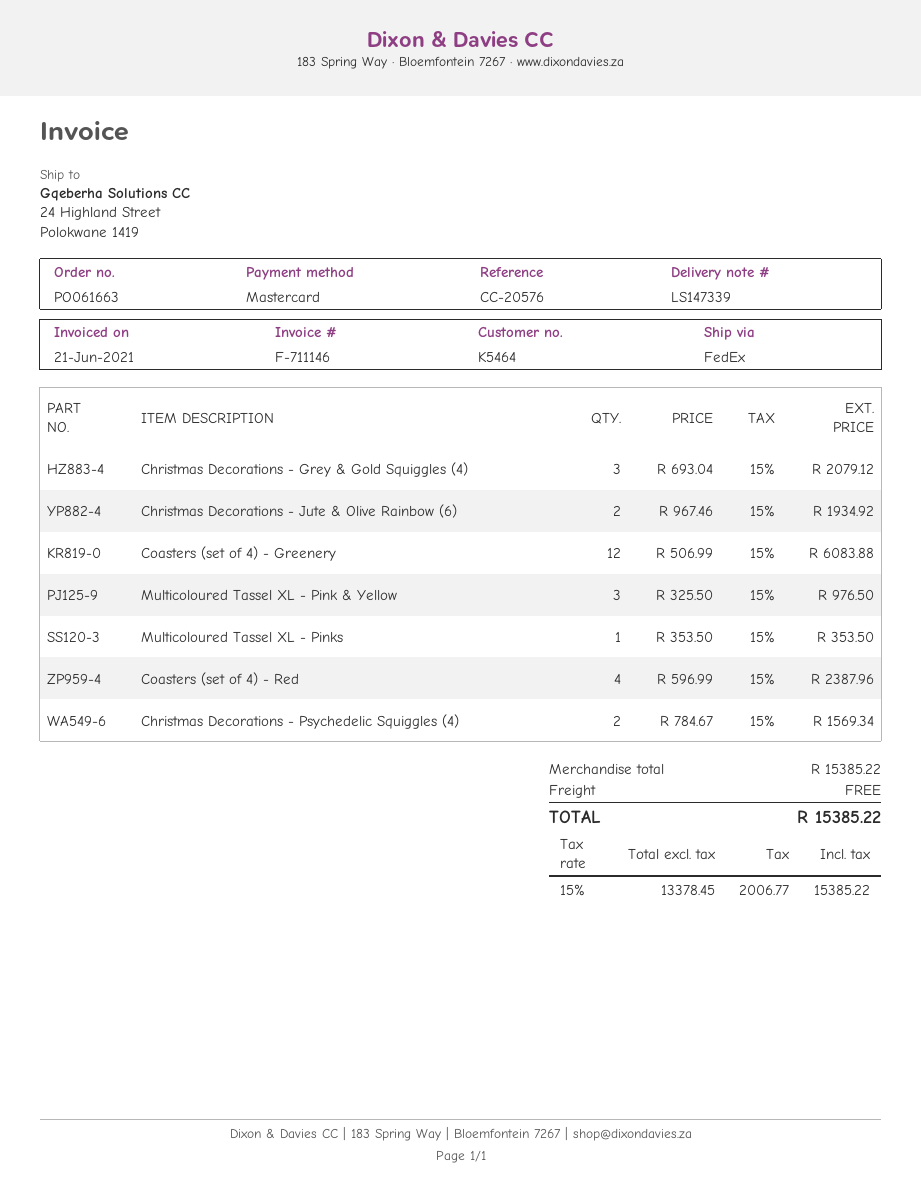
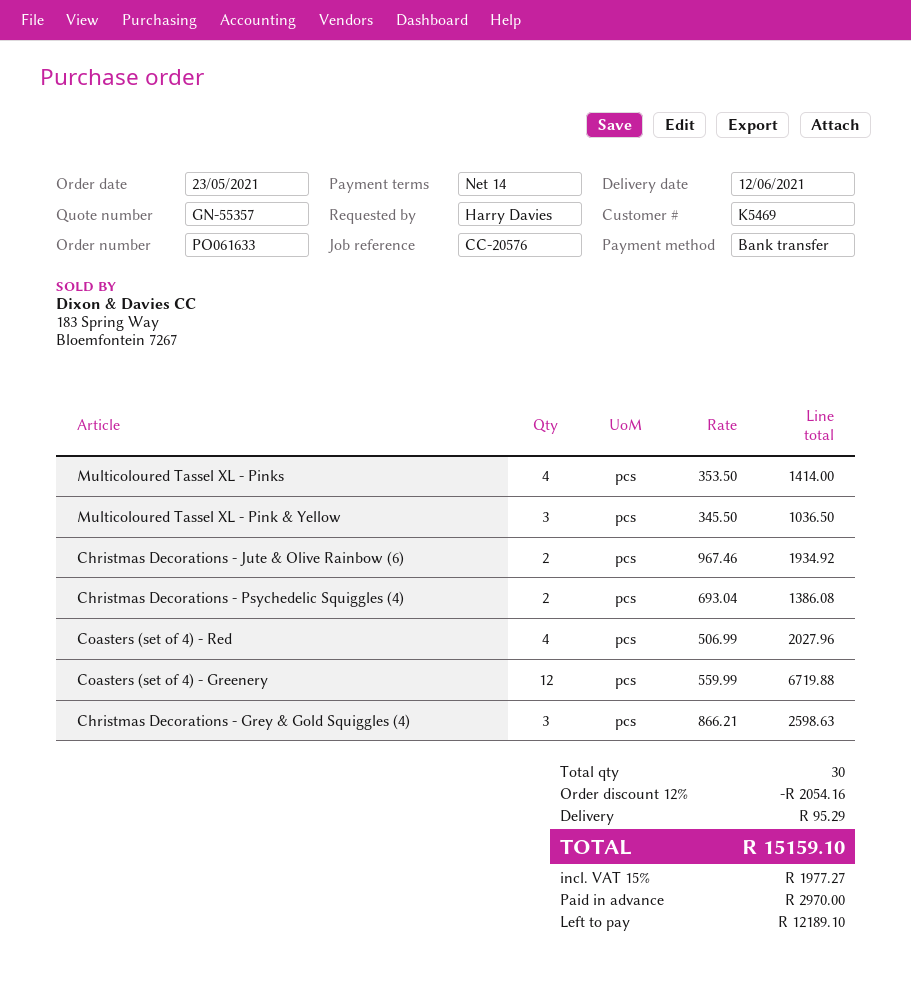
order number: PO061663 -> PO061633
customer number: K5464 -> K5469
payment method: Mastercard -> bank transfer
Christmas Decorations - Grey & Gold Squiggles (4): 3 x 693.04 = 2079.12 -> 3 x 866.21 = 2598.63
Coasters (set of 4) - Greenery: 12 x 506.99 = 6083.88 -> 12 x 559.99 = 6719.88
Multicoloured Tassel XL - Pink & Yellow: 3 x 325.50 = 976.50 -> 3 x 345.50 = 1036.50
Multicoloured Tassel XL - Pinks: 1 x 353.50 = 353.50 -> 4 x 353.50 = 1414.00
Coasters (set of 4) - Red: 4 x 596.99 = 2387.96 -> 4 x 506.99 = 2027.96
Christmas Decorations - Psychedelic Squiggles (4): 2 x 784.67 = 1569.34 -> 2 x 693.04 = 1386.08
discount: none -> 12% = 2054.16
shipping: 0.00 -> 95.29
tax: 15% = 2006.77 -> 15% = 1977.27
total: 15385.22 -> 15159.10

